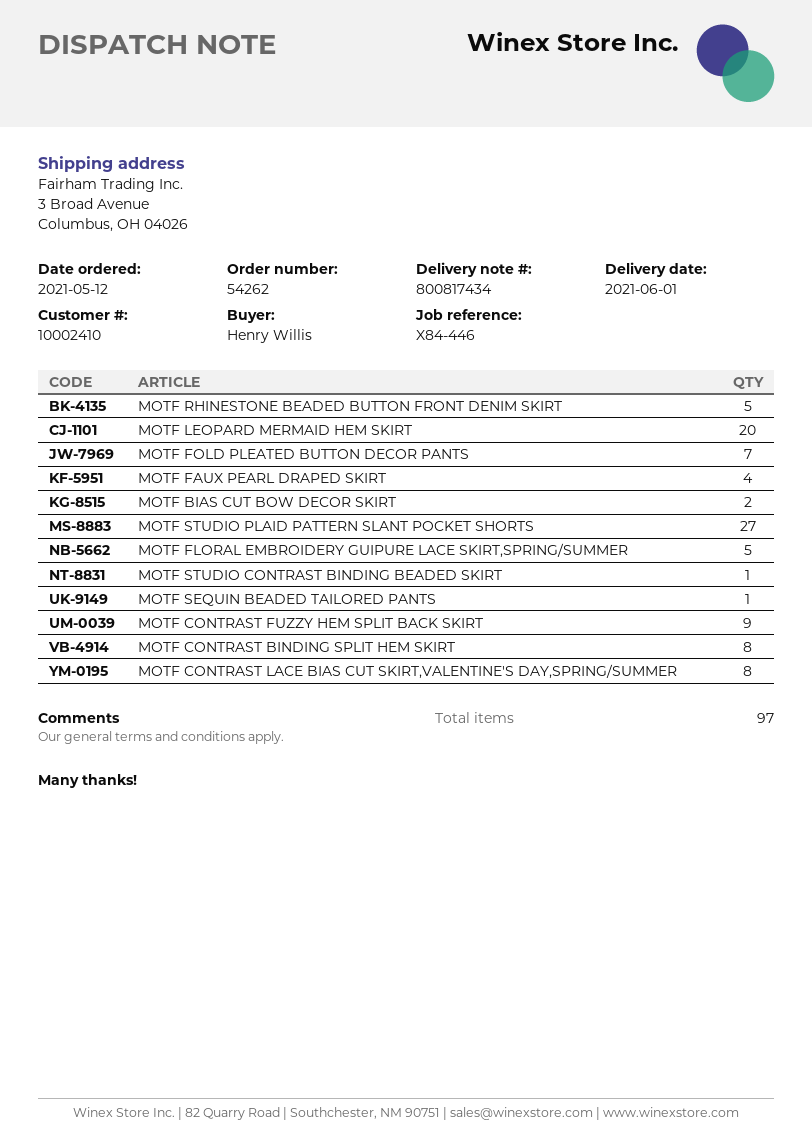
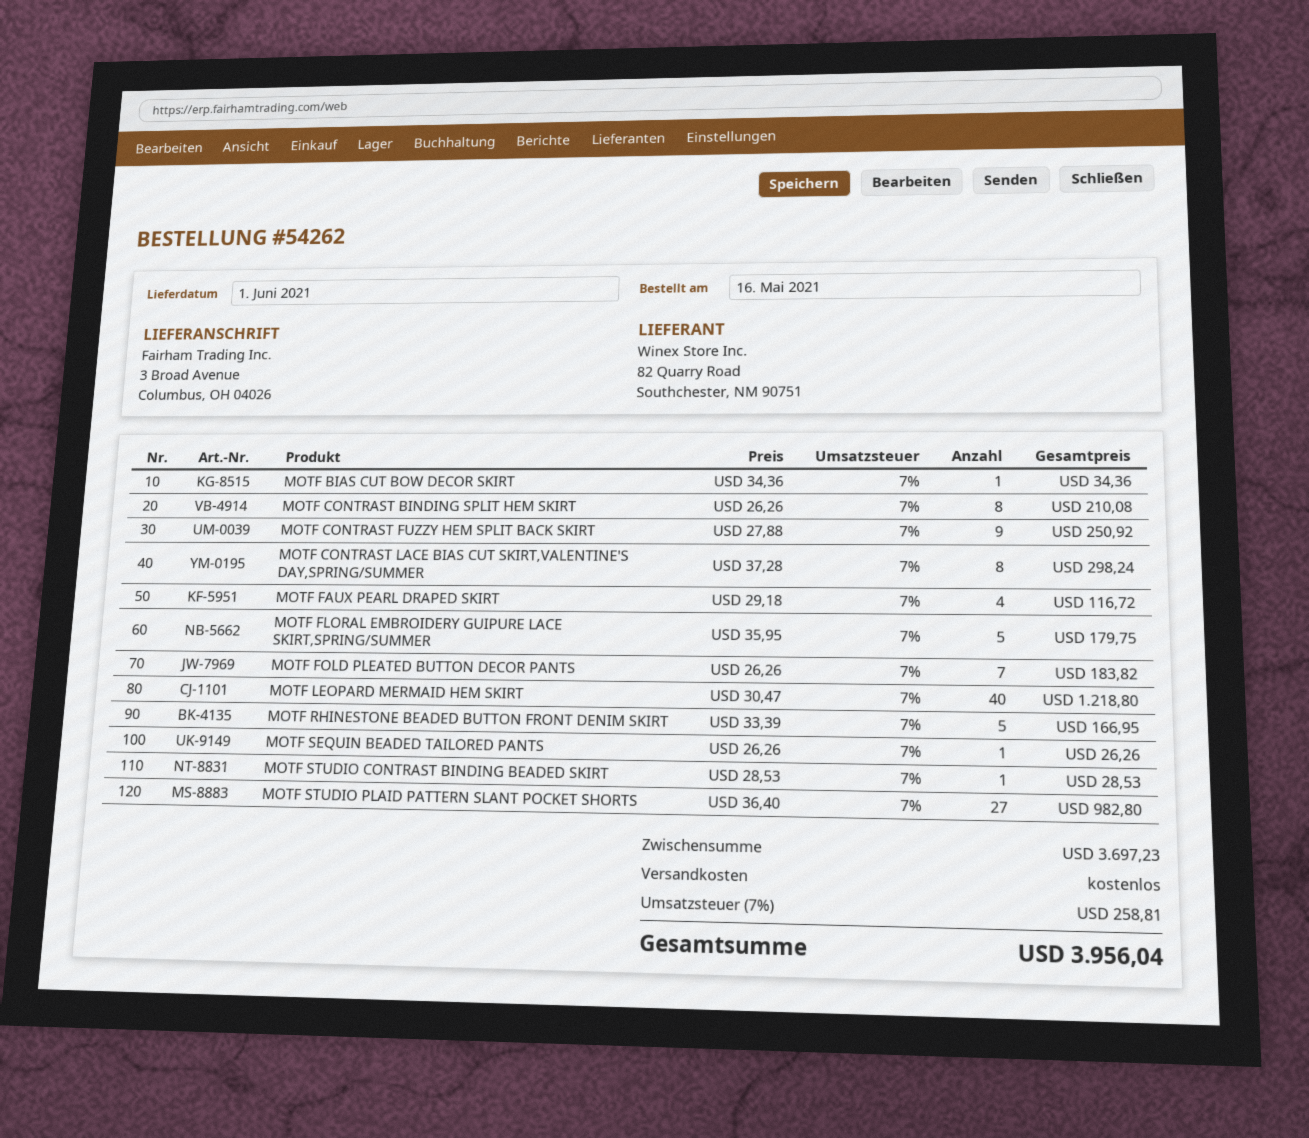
order date: 2021-05-12 -> 2021-05-16
MOTF LEOPARD MERMAID HEM SKIRT: 20 -> 40
MOTF BIAS CUT BOW DECOR SKIRT: 2 -> 1

